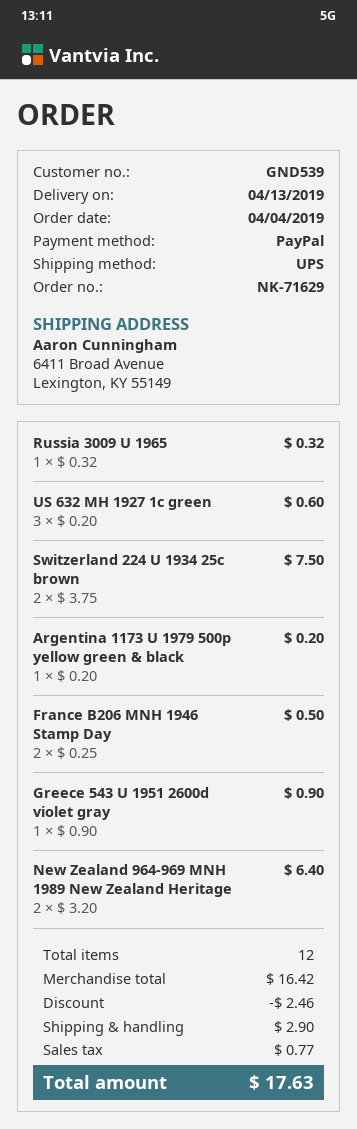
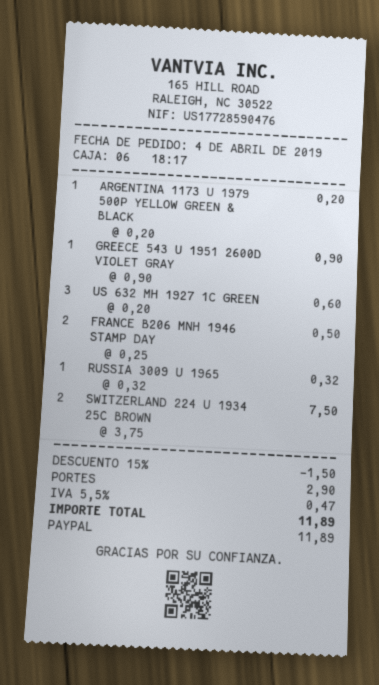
New Zealand 964-969 MNH 1989 New Zealand Heritage: 2 x 3.20 = 6.40 -> none
discount: 2.46 -> 1.50
tax: 0.77 -> 0.47
total: 17.63 -> 11.89

